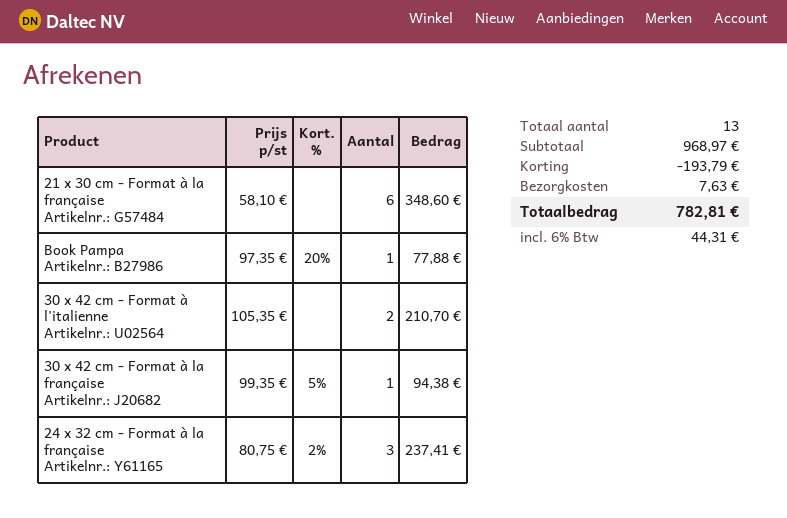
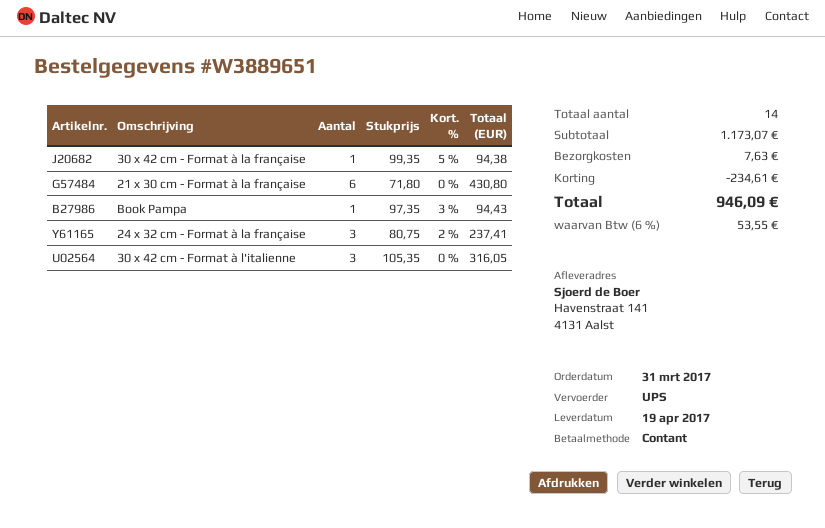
21 x 30 cm - Format à la française: 6 x 58.10 = 348.60 -> 6 x 71.80 = 430.80
Book Pampa: 1 x 97.35 - 20% = 77.88 -> 1 x 97.35 - 3% = 94.43
30 x 42 cm - Format à l'italienne: 2 x 105.35 = 210.70 -> 3 x 105.35 = 316.05
total quantity: 13 -> 14
subtotal: 968.97 -> 1173.07
discount: 193.79 -> 234.61
tax: 6% = 44.31 -> 6% = 53.55
total: 782.81 -> 946.09

